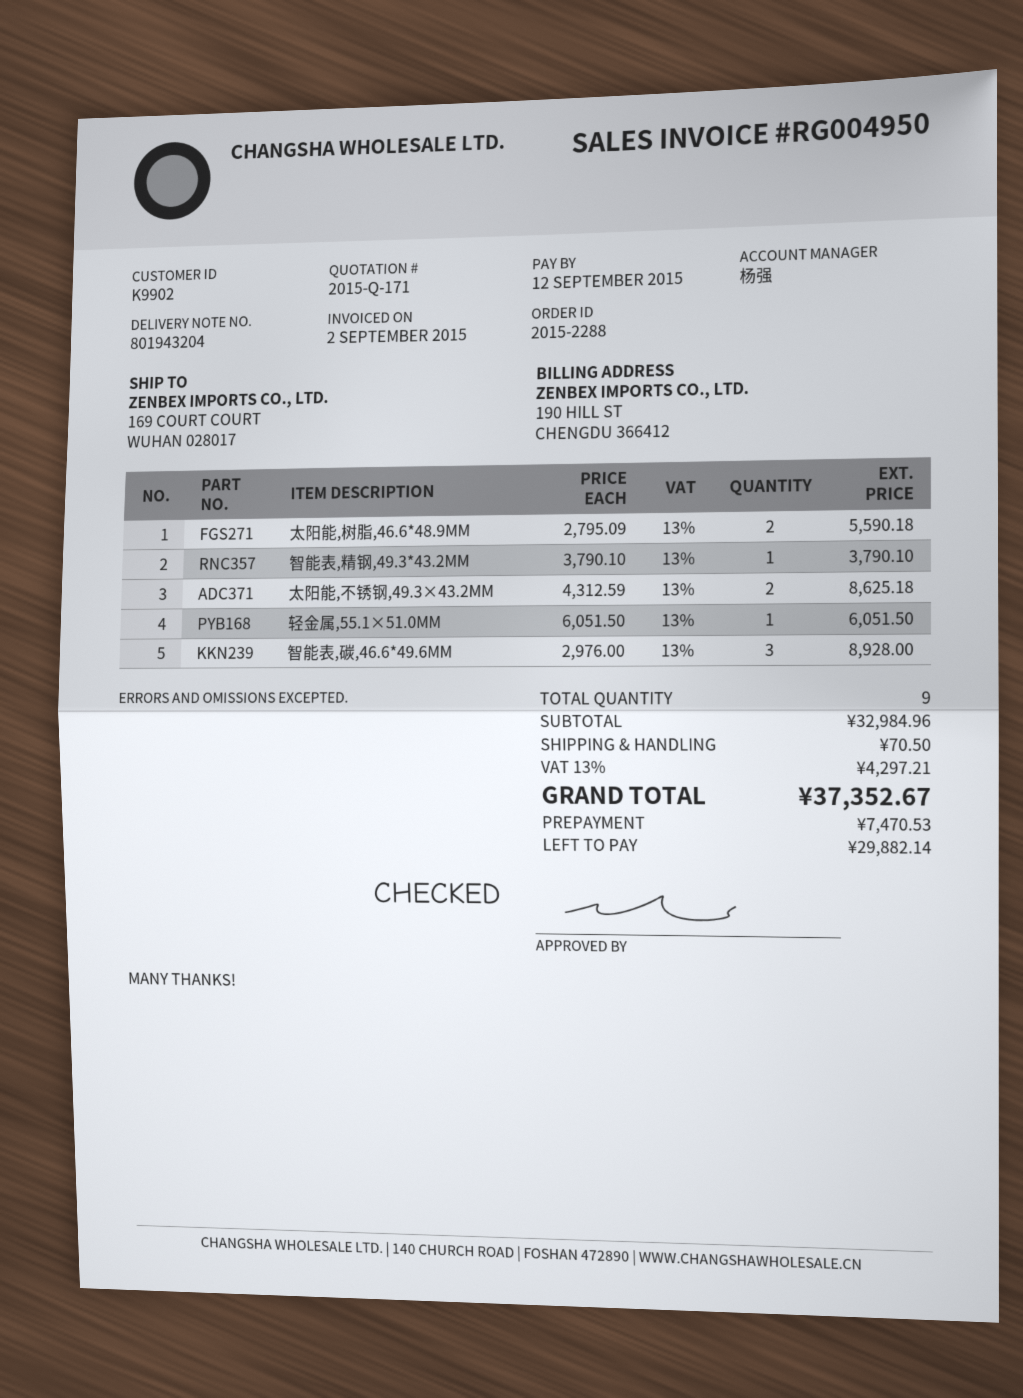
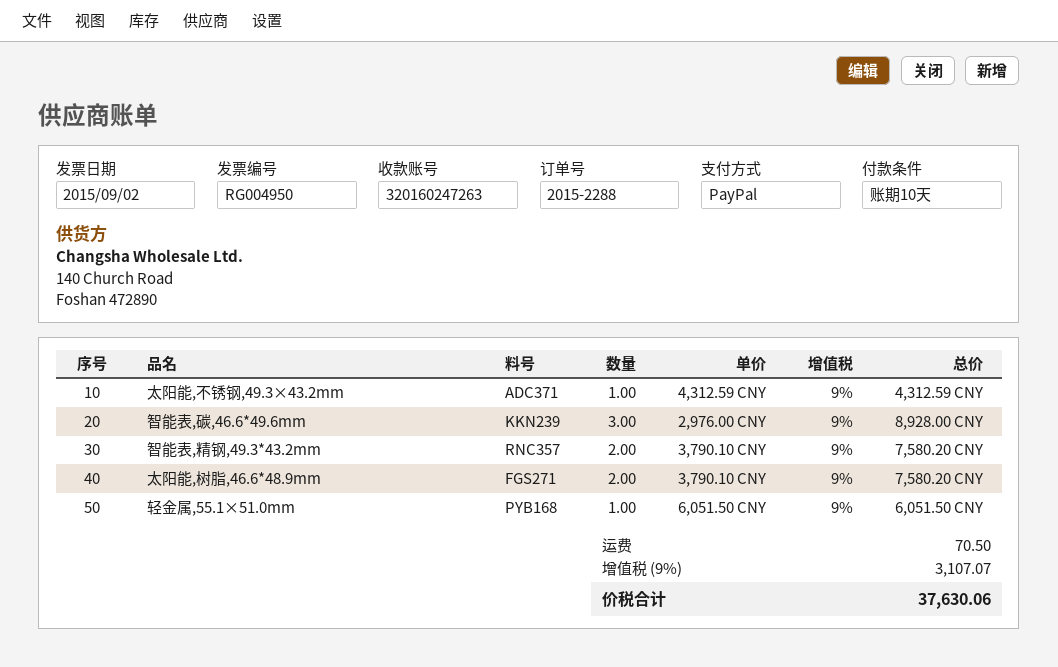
太阳能,树脂,46.6*48.9MM: 2 x 2795.09 = 5590.18 -> 2 x 3790.10 = 7580.20
智能表,精钢,49.3*43.2MM: 1 x 3790.10 = 3790.10 -> 2 x 3790.10 = 7580.20
太阳能,不锈钢,49.3×43.2MM: 2 x 4312.59 = 8625.18 -> 1 x 4312.59 = 4312.59
tax: 13% = 4297.21 -> 9% = 3107.07
total: 37352.67 -> 37630.06

